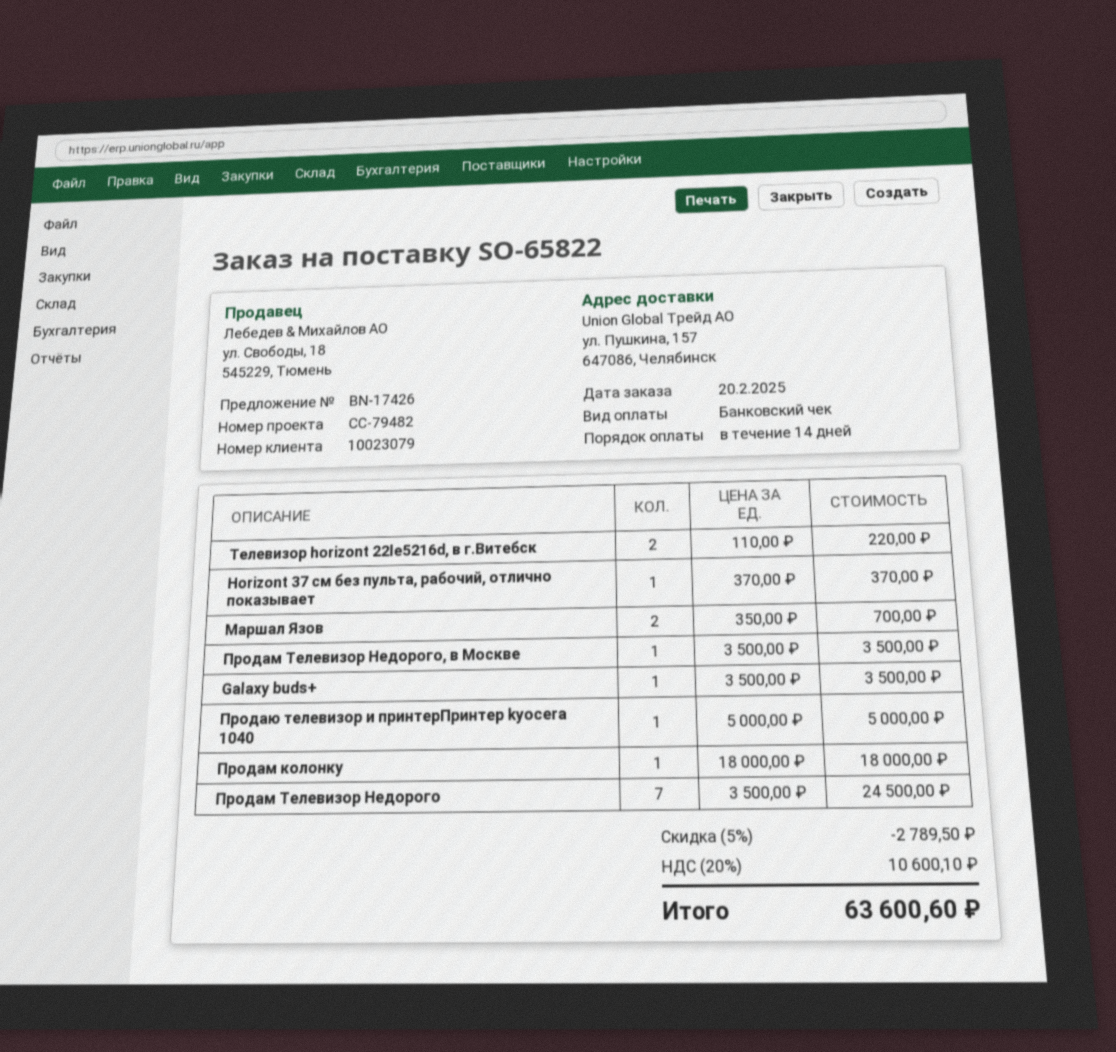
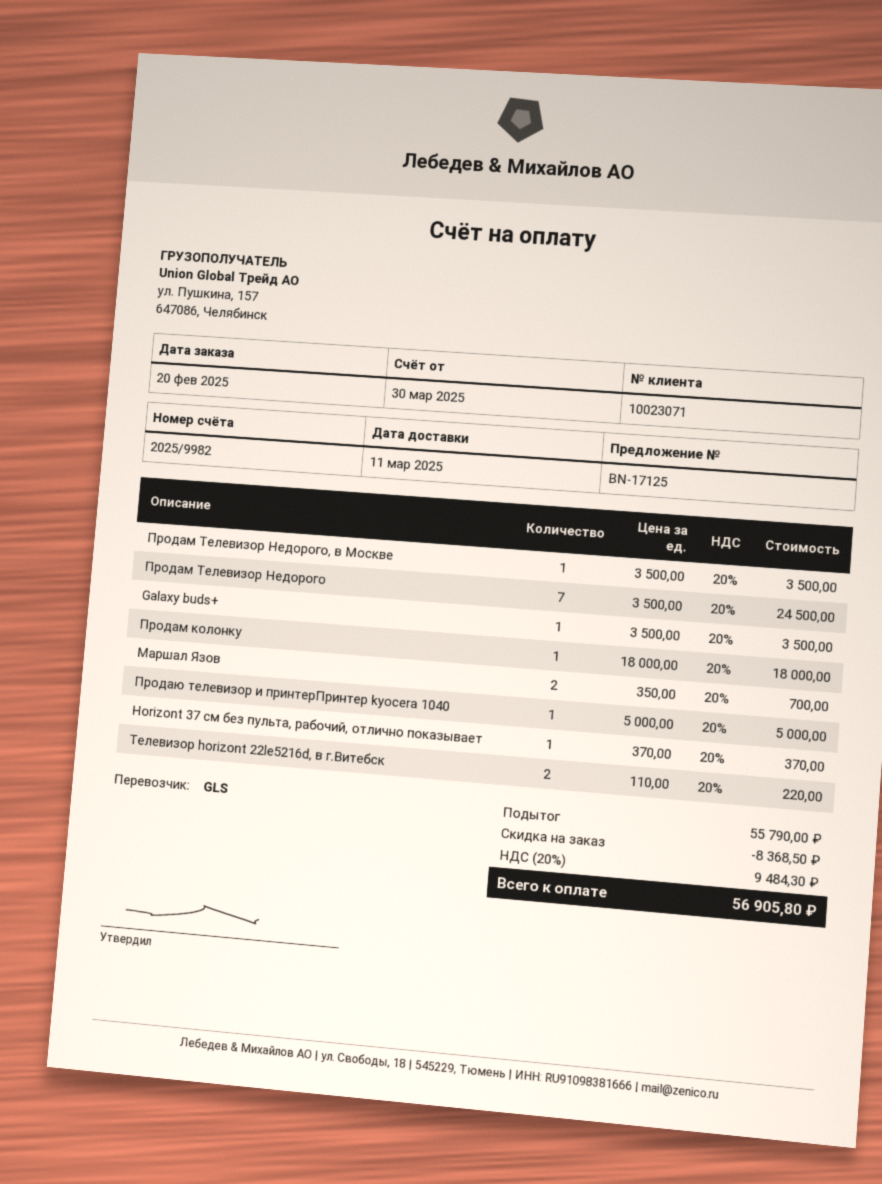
quote number: BN-17426 -> BN-17125
customer number: 10023079 -> 10023071
discount: 2789.50 -> 8368.50
tax: 20% = 10600.10 -> 20% = 9484.30
total: 63600.60 -> 56905.80

